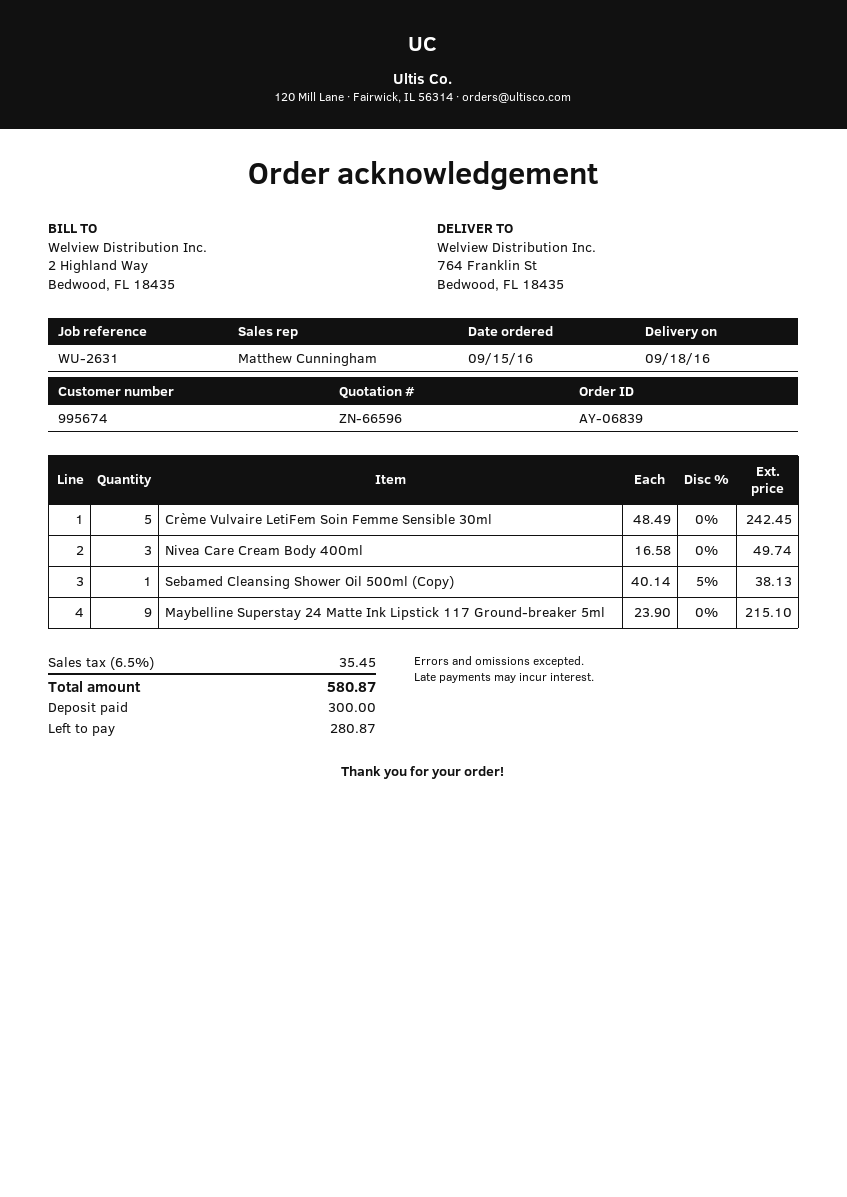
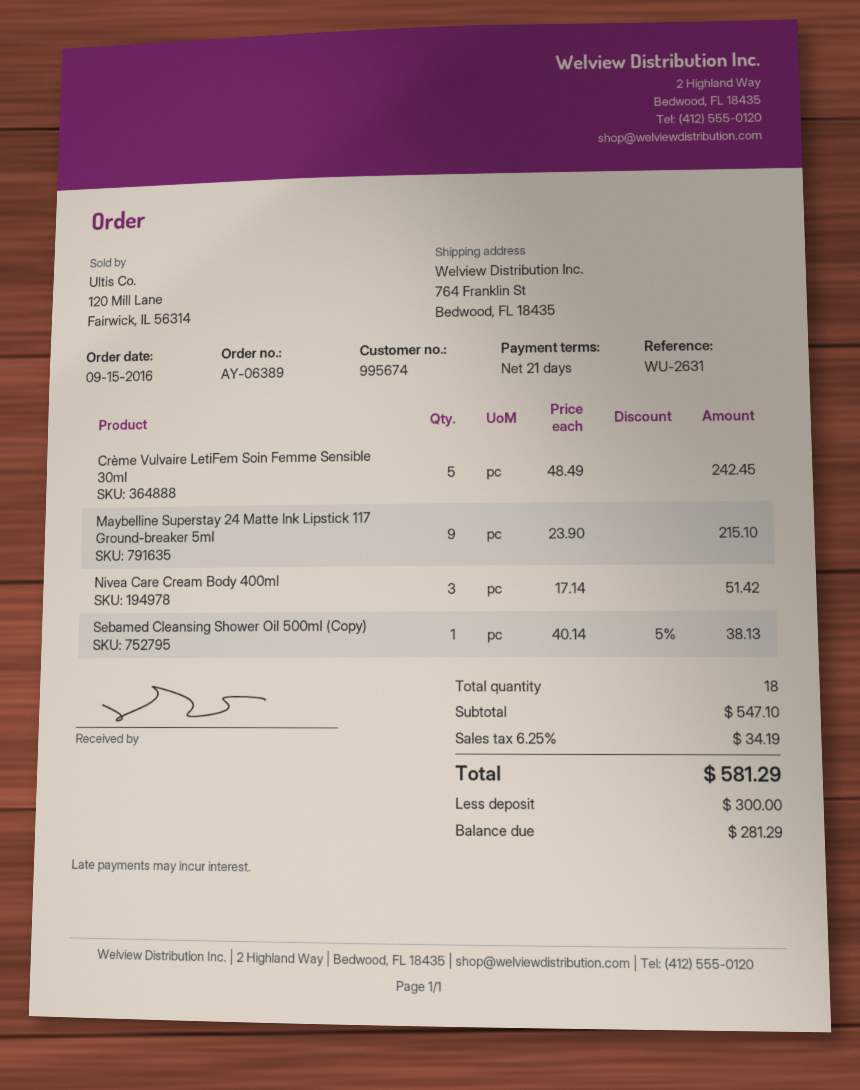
order number: AY-06839 -> AY-06389
Nivea Care Cream Body 400ml: 3 x 16.58 = 49.74 -> 3 x 17.14 = 51.42
tax: 6.5% = 35.45 -> 6.25% = 34.19
total: 580.87 -> 581.29
balance: 280.87 -> 281.29

